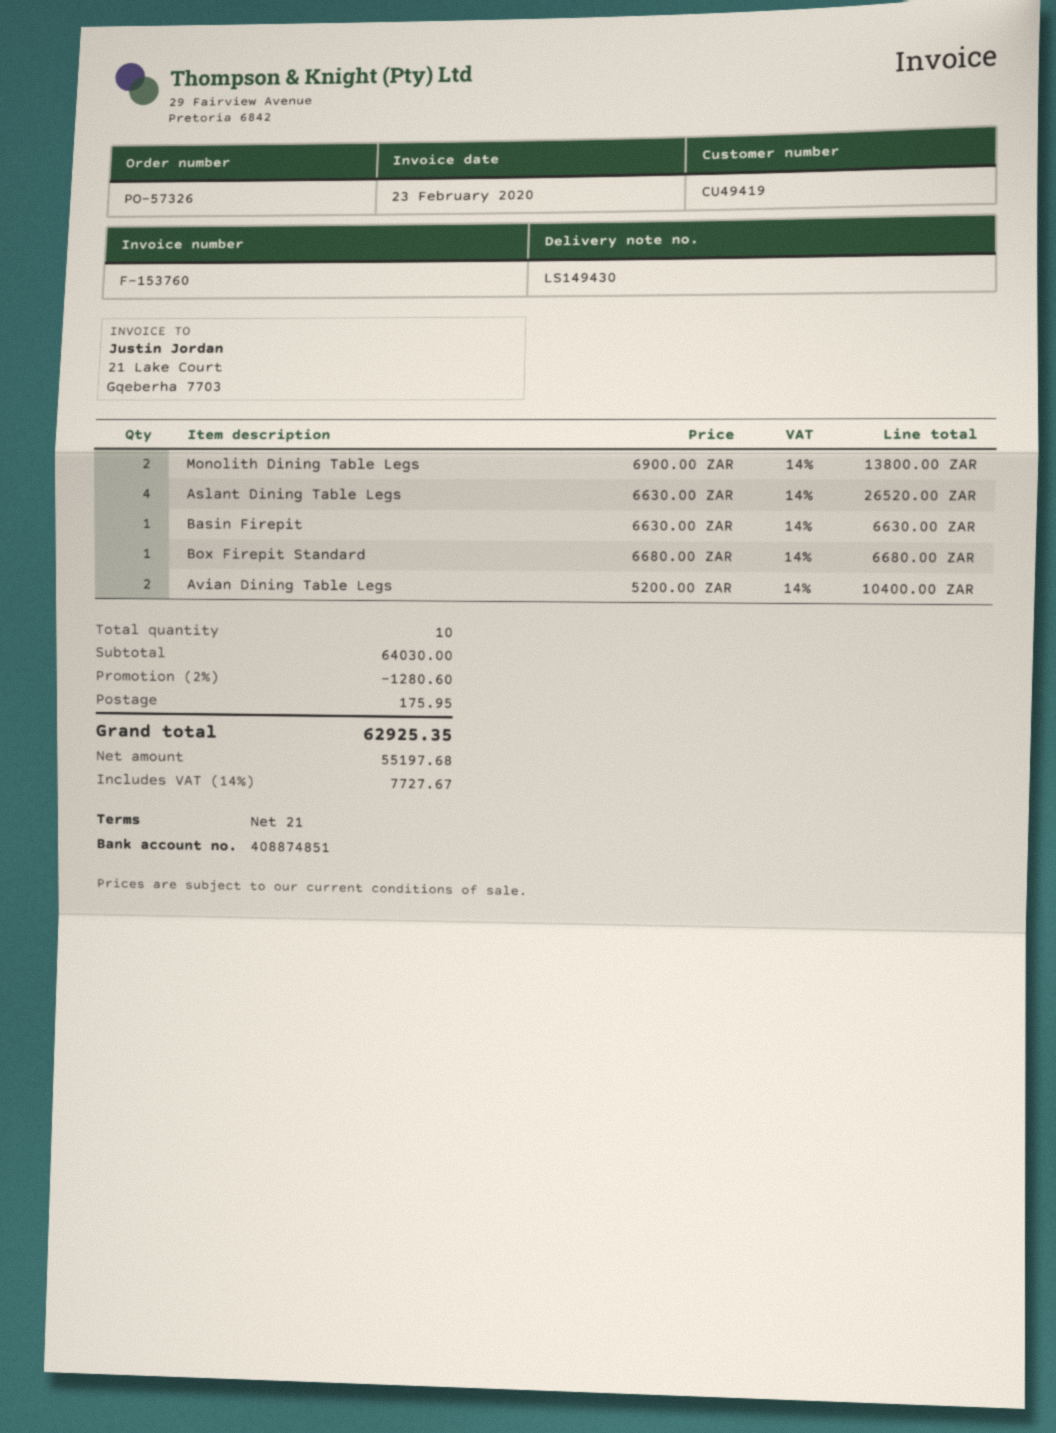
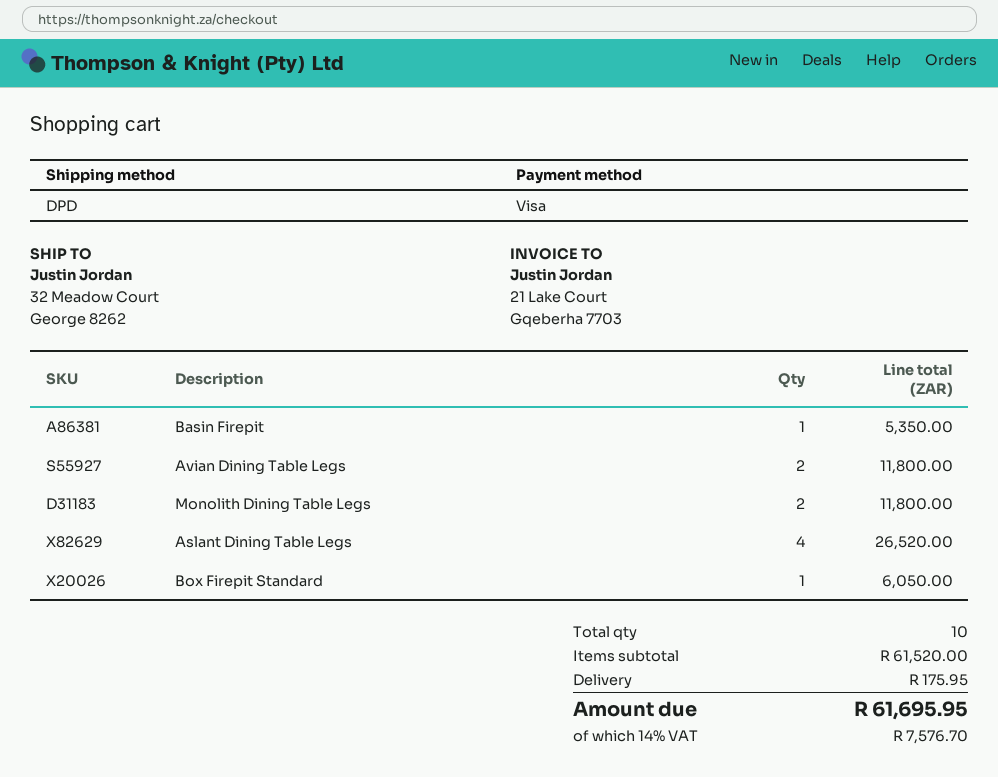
Monolith Dining Table Legs: 2 for 13800.00 -> 2 for 11800.00
Basin Firepit: 1 for 6630.00 -> 1 for 5350.00
Box Firepit Standard: 1 for 6680.00 -> 1 for 6050.00
Avian Dining Table Legs: 2 for 10400.00 -> 2 for 11800.00
subtotal: 64030.00 -> 61520.00
discount: 2% = 1280.60 -> none
tax: 14% = 7727.67 -> 14% = 7576.70
total: 62925.35 -> 61695.95

